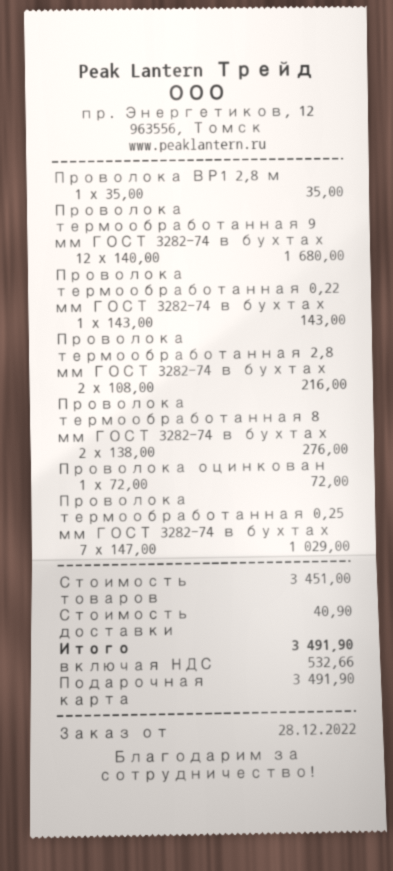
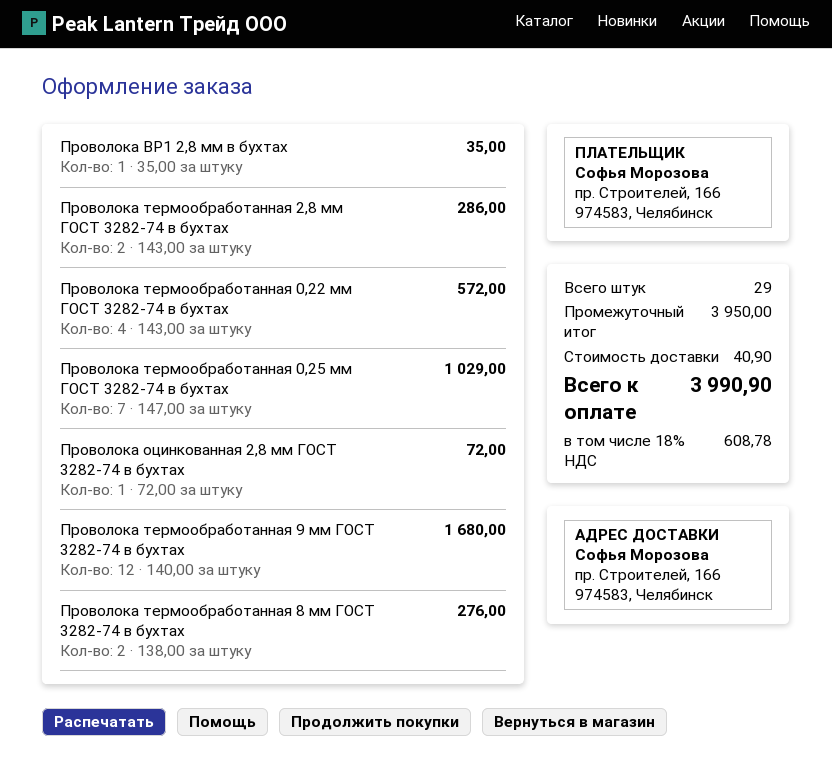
Проволока термообработанная 0,22 мм ГОСТ 3282-74 в бухтах: 1 x 143.00 = 143.00 -> 4 x 143.00 = 572.00
Проволока термообработанная 2,8 мм ГОСТ 3282-74 в бухтах: 2 x 108.00 = 216.00 -> 2 x 143.00 = 286.00
subtotal: 3451.00 -> 3950.00
tax: 532.66 -> 608.78
total: 3491.90 -> 3990.90

